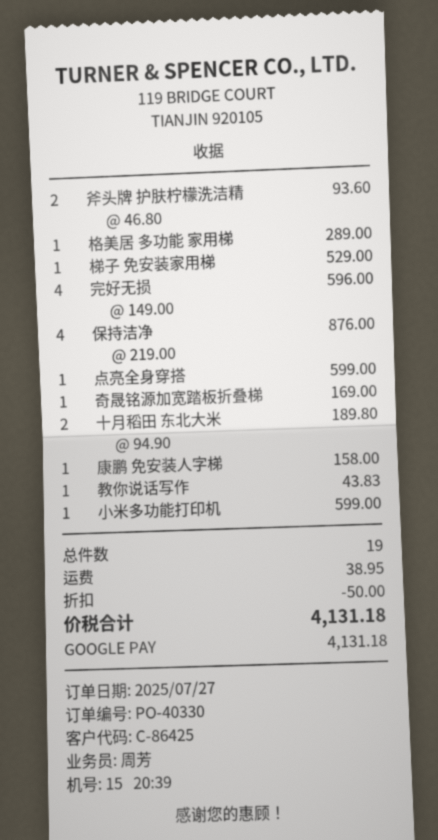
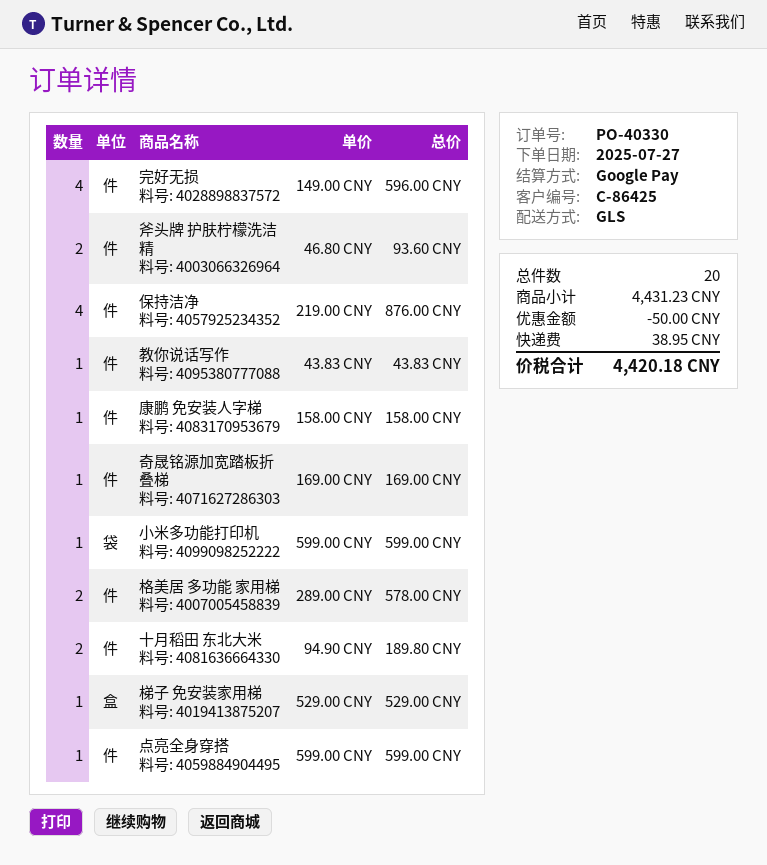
格美居 多功能 家用梯: 1 x 289.00 = 289.00 -> 2 x 289.00 = 578.00
total quantity: 19 -> 20
total: 4131.18 -> 4420.18

